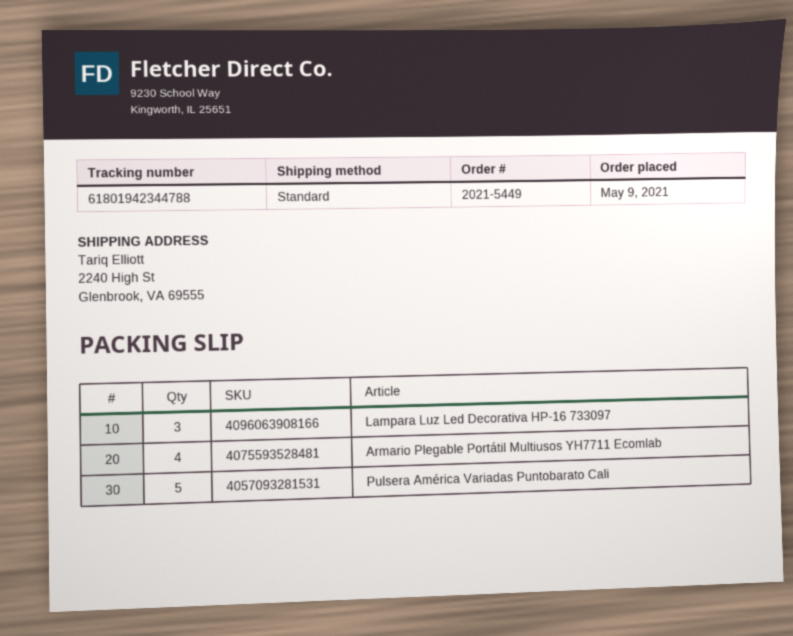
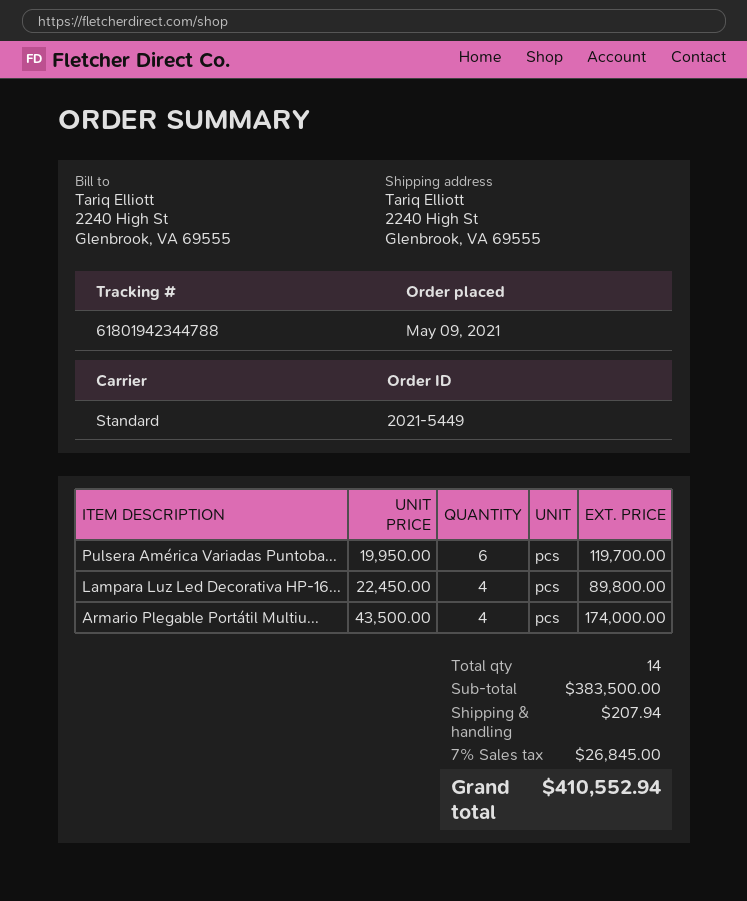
Lampara Luz Led Decorativa HP-16 733097: 3 -> 4
Pulsera América Variadas Puntobarato Cali: 5 -> 6

